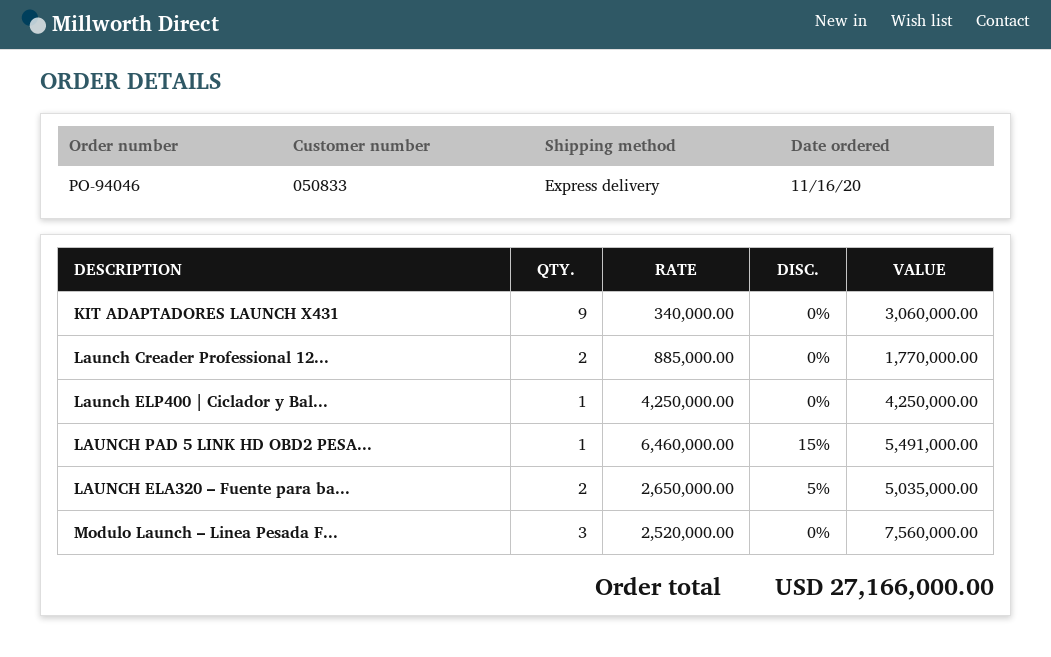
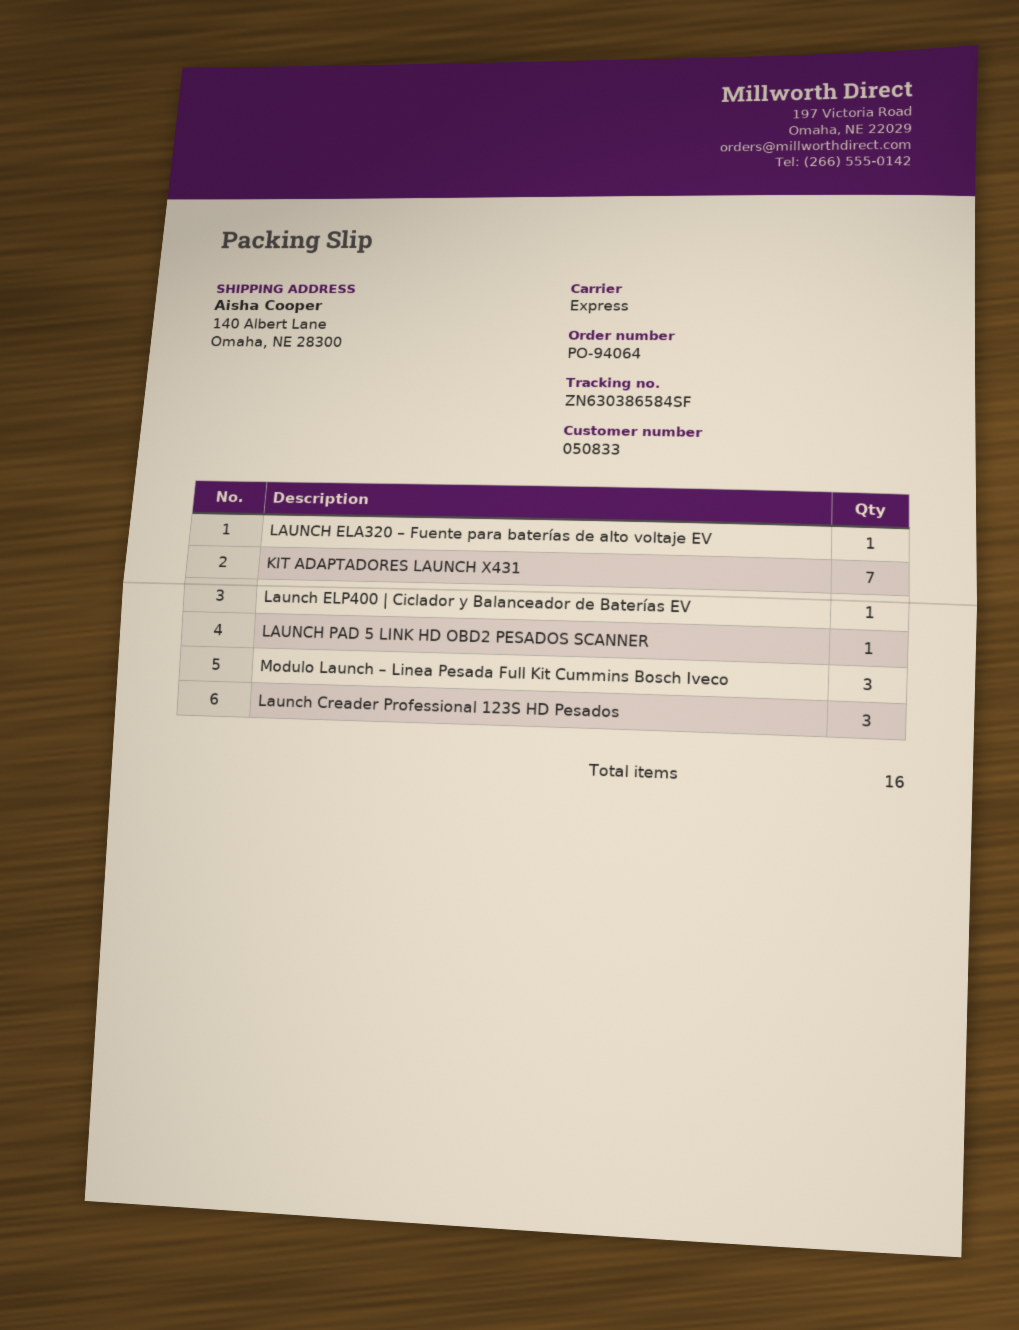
order number: PO-94046 -> PO-94064
KIT ADAPTADORES LAUNCH X431: 9 -> 7
Launch Creader Professional 12...: 2 -> 3
LAUNCH ELA320 – Fuente para ba...: 2 -> 1

